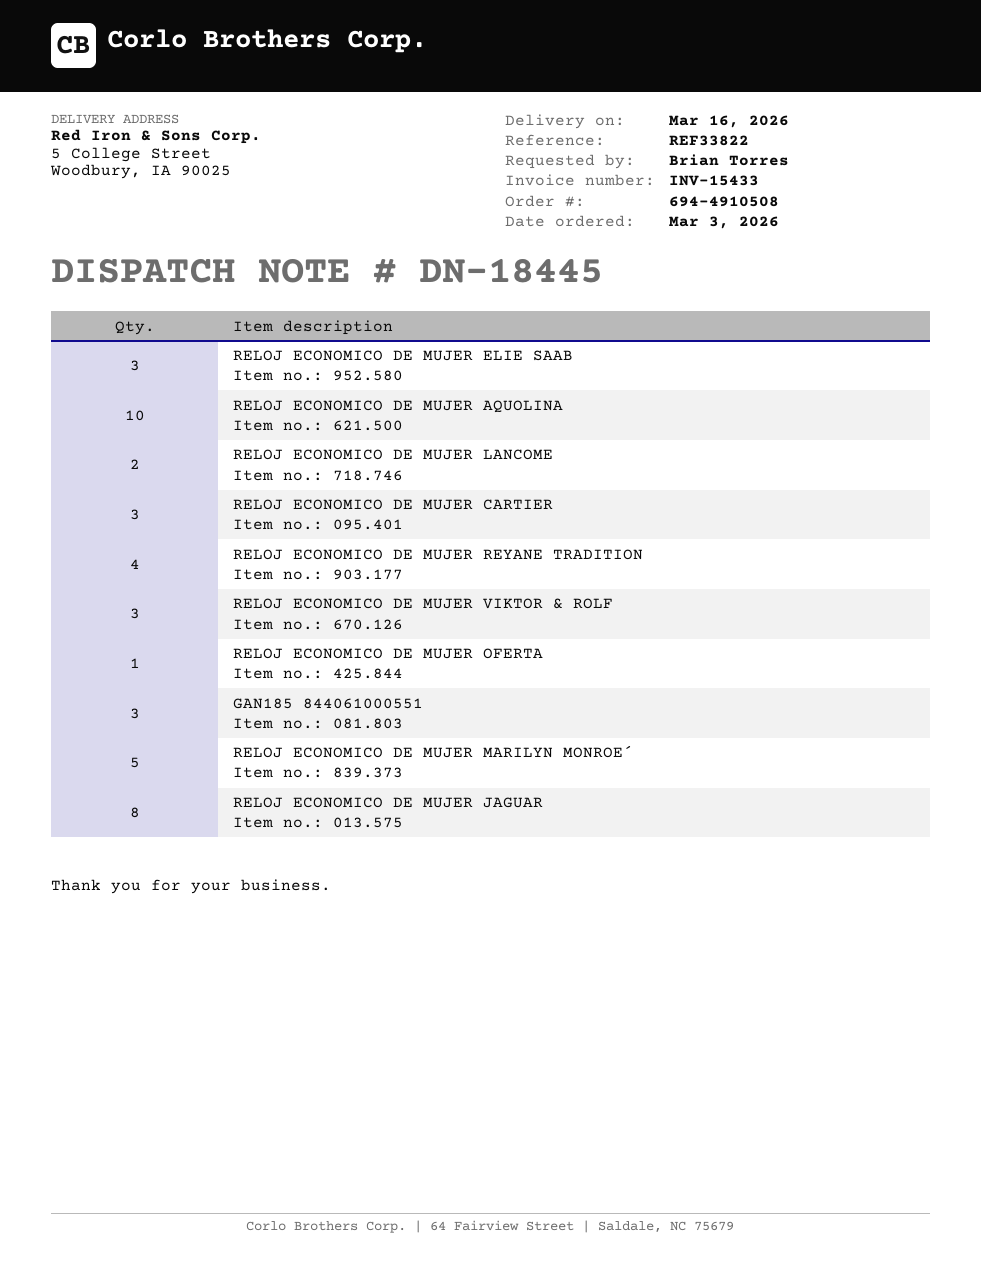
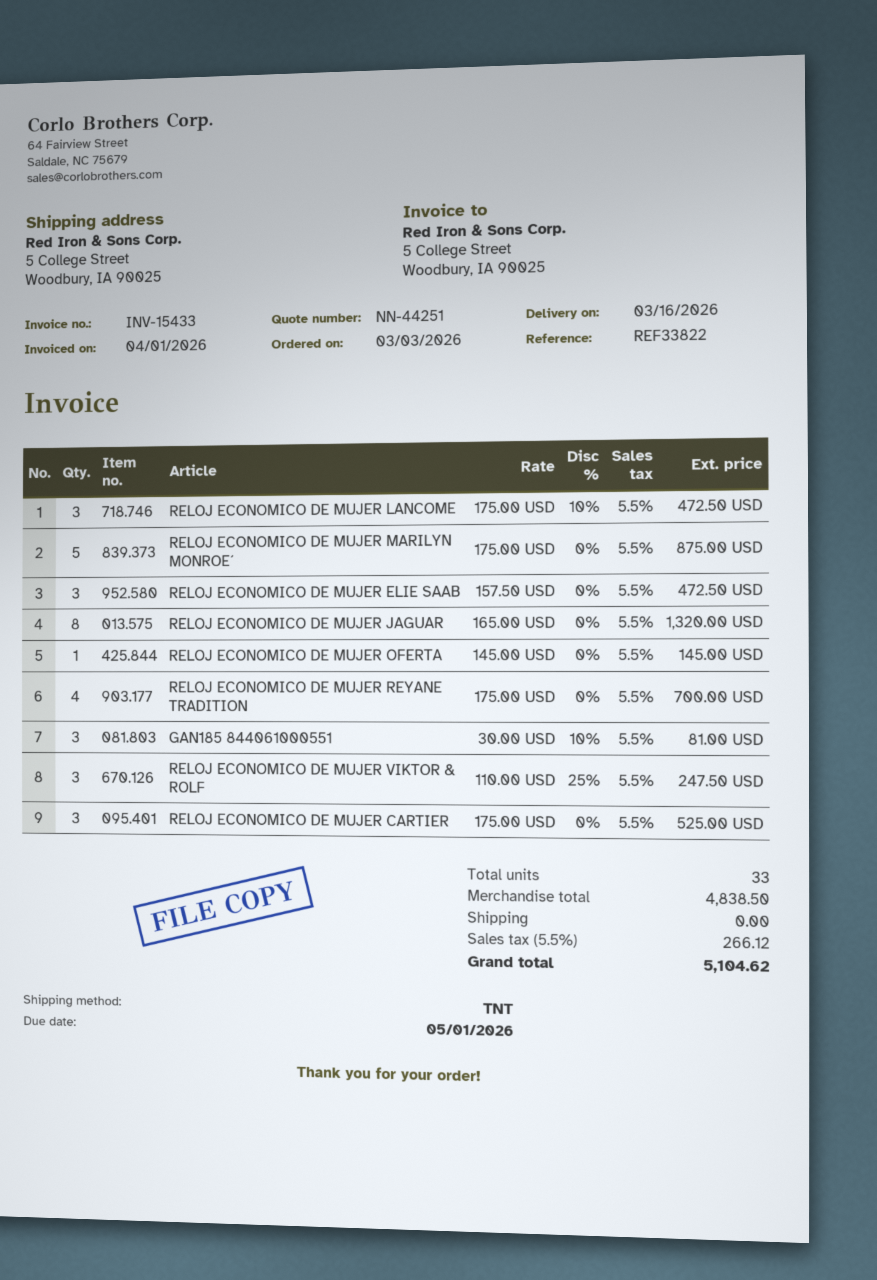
RELOJ ECONOMICO DE MUJER AQUOLINA: 10 -> none
RELOJ ECONOMICO DE MUJER LANCOME: 2 -> 3

